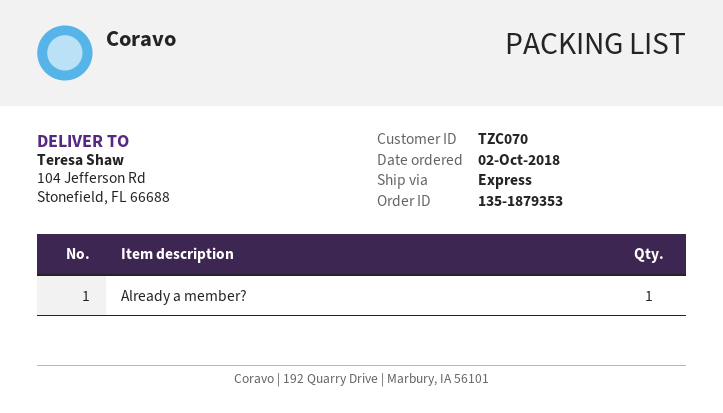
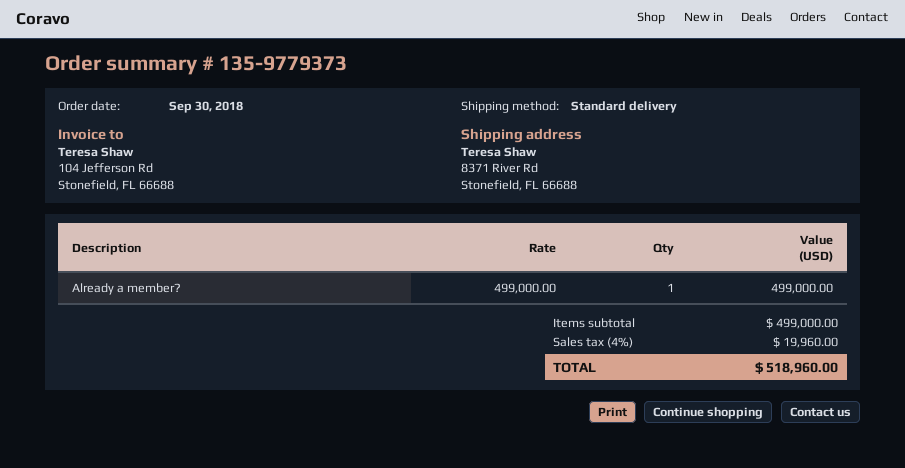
order number: 135-1879353 -> 135-9779373
order date: 2018-10-02 -> 2018-09-30
shipping method: express -> standard
ship to: 104 Jefferson Rd, Stonefield, FL 66688 -> 8371 River Rd, Stonefield, FL 66688

